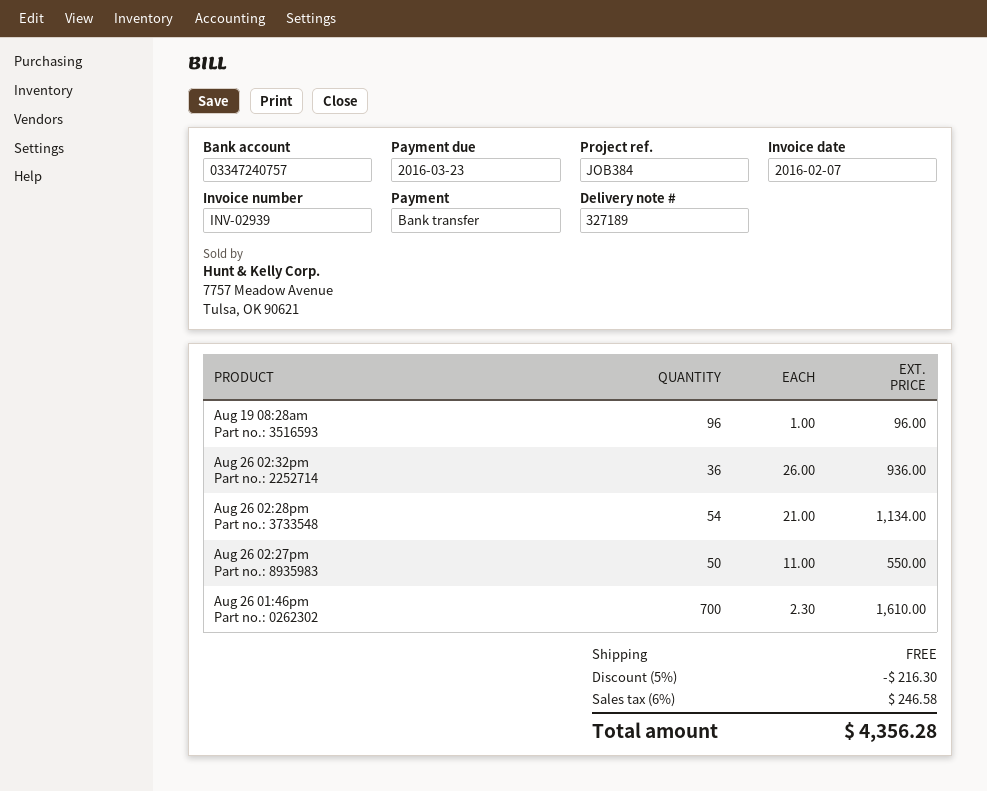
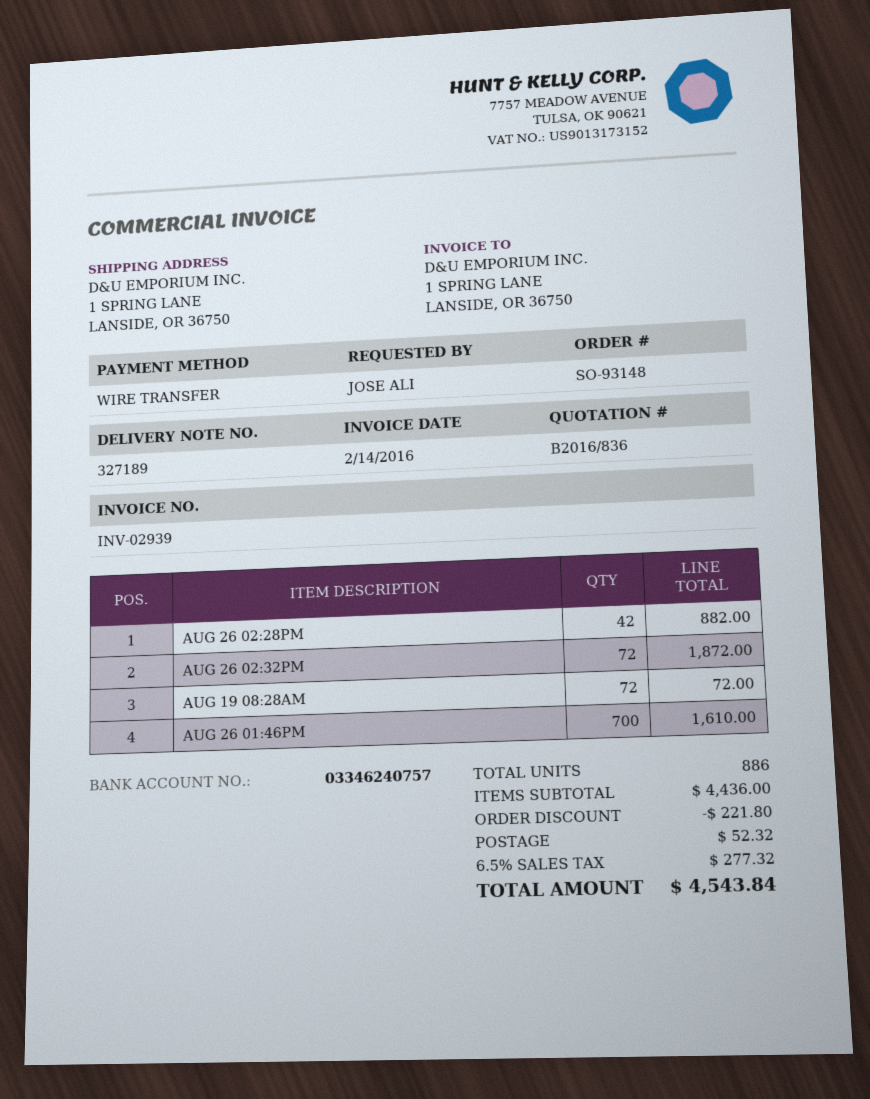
invoice date: 2016-02-07 -> 2016-02-14
bank account: 03347240757 -> 03346240757
Aug 19 08:28am: 96 for 96.00 -> 72 for 72.00
Aug 26 02:32pm: 36 for 936.00 -> 72 for 1872.00
Aug 26 02:28pm: 54 for 1134.00 -> 42 for 882.00
Aug 26 02:27pm: 50 for 550.00 -> none
discount: 216.30 -> 221.80
shipping: 0.00 -> 52.32
tax: 6% = 246.58 -> 6.5% = 277.32
total: 4356.28 -> 4543.84

